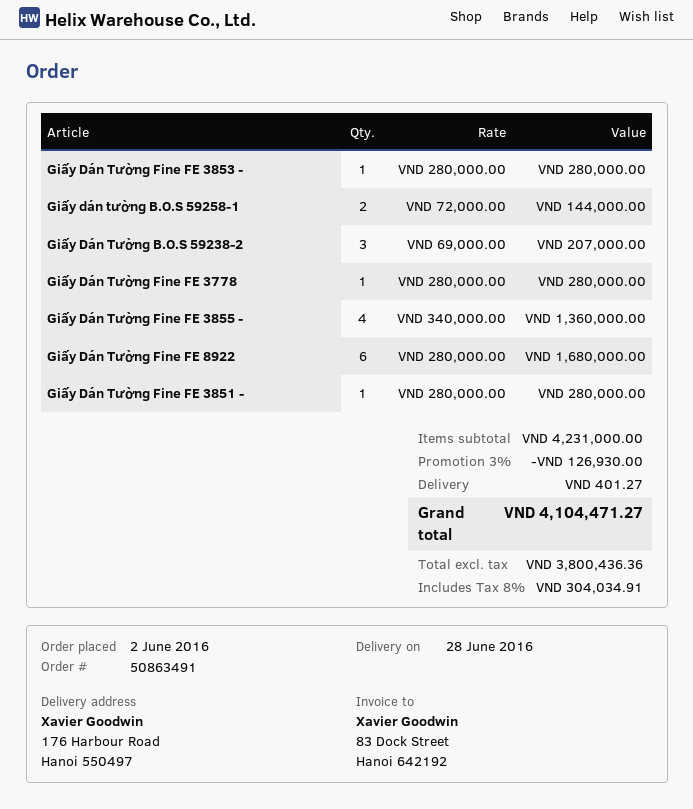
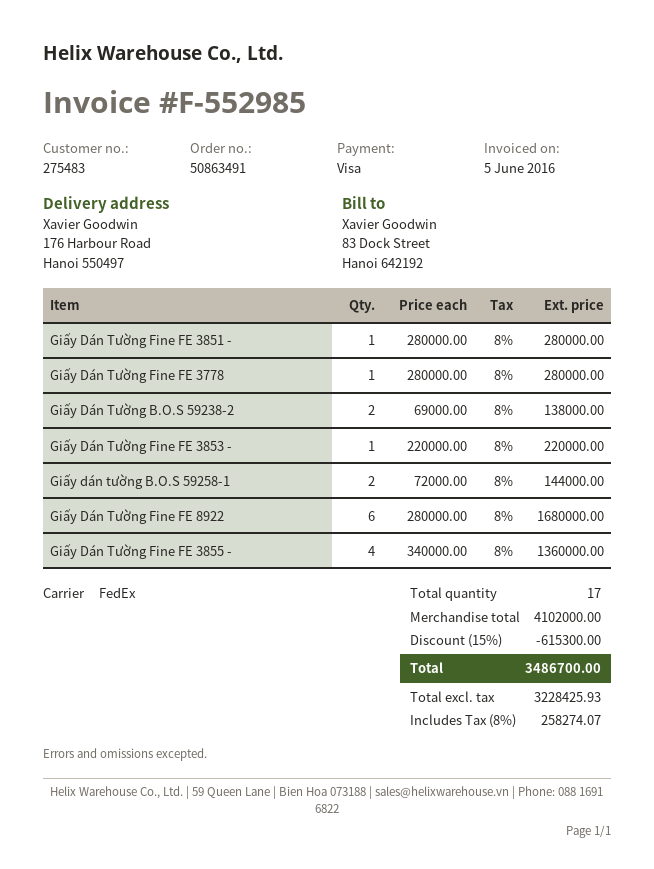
Giấy Dán Tường Fine FE 3853 -: 1 x 280000.00 = 280000.00 -> 1 x 220000.00 = 220000.00
Giấy Dán Tường B.O.S 59238-2: 3 x 69000.00 = 207000.00 -> 2 x 69000.00 = 138000.00
subtotal: 4231000.00 -> 4102000.00
discount: 3% = 126930.00 -> 15% = 615300.00
shipping: 401.27 -> none
net: 3800436.36 -> 3228425.93
tax: 8% = 304034.91 -> 8% = 258274.07
total: 4104471.27 -> 3486700.00

